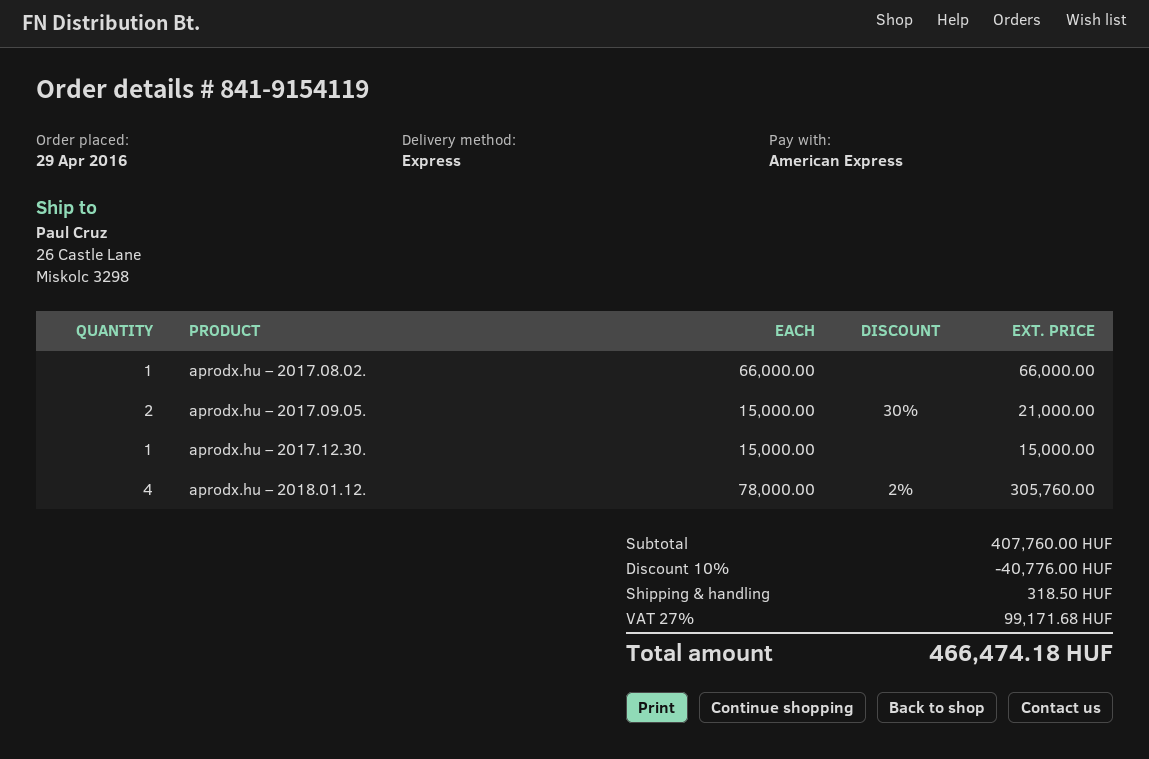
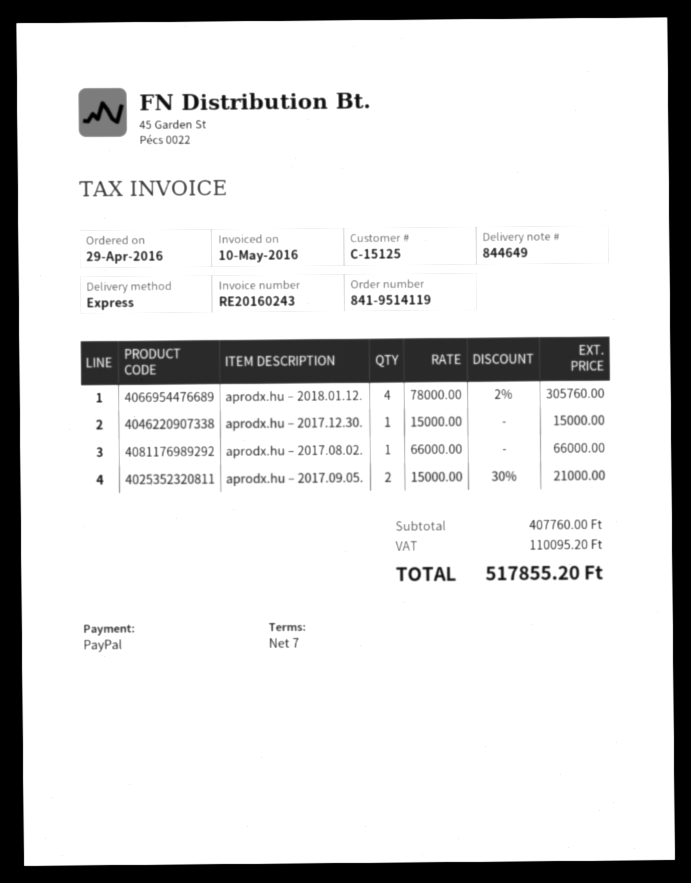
order number: 841-9154119 -> 841-9514119
payment method: American Express -> PayPal
discount: 10% = 40776.00 -> none
shipping: 318.50 -> none
tax: 99171.68 -> 110095.20
total: 466474.18 -> 517855.20

